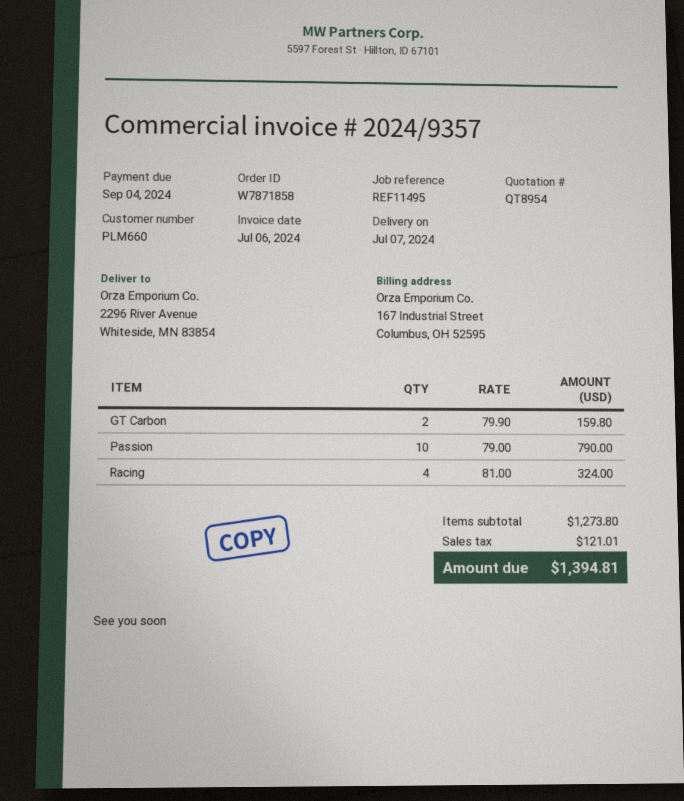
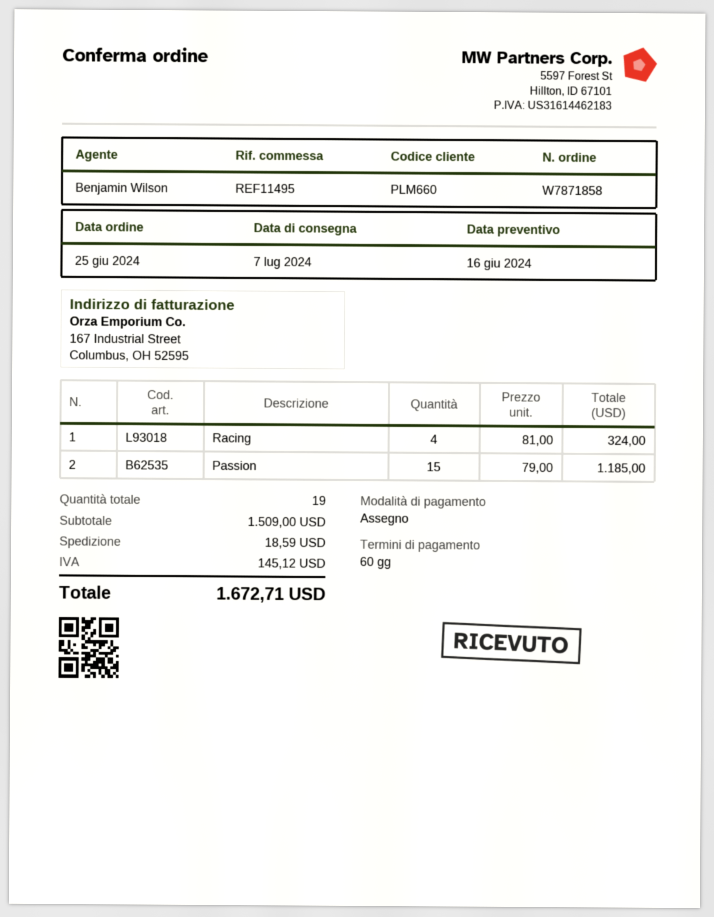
GT Carbon: 2 x 79.90 = 159.80 -> none
Passion: 10 x 79.00 = 790.00 -> 15 x 79.00 = 1185.00
subtotal: 1273.80 -> 1509.00
shipping: none -> 18.59
tax: 121.01 -> 145.12
total: 1394.81 -> 1672.71

